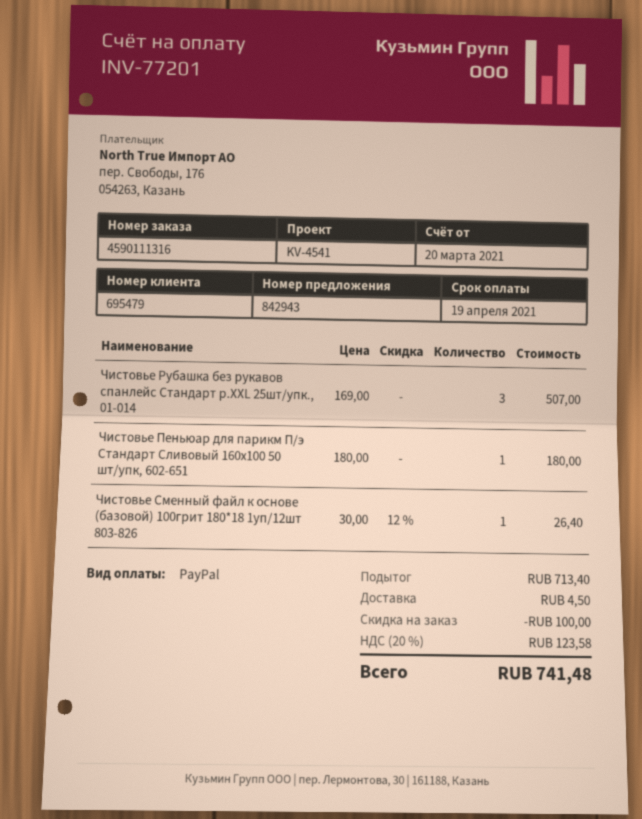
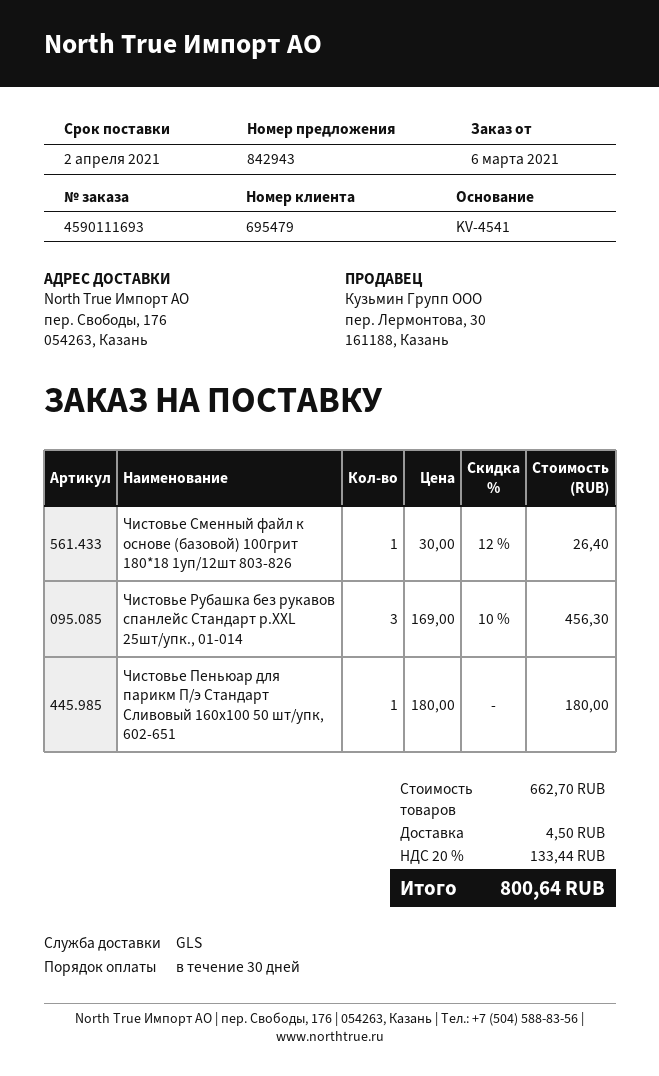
order number: 4590111316 -> 4590111693
Чистовье Рубашка без рукавов спанлейс Стандарт р.ХХL 25шт/упк., 01-014: 3 x 169.00 = 507.00 -> 3 x 169.00 - 10% = 456.30
subtotal: 713.40 -> 662.70
discount: 100.00 -> none
tax: 20% = 123.58 -> 20% = 133.44
total: 741.48 -> 800.64

